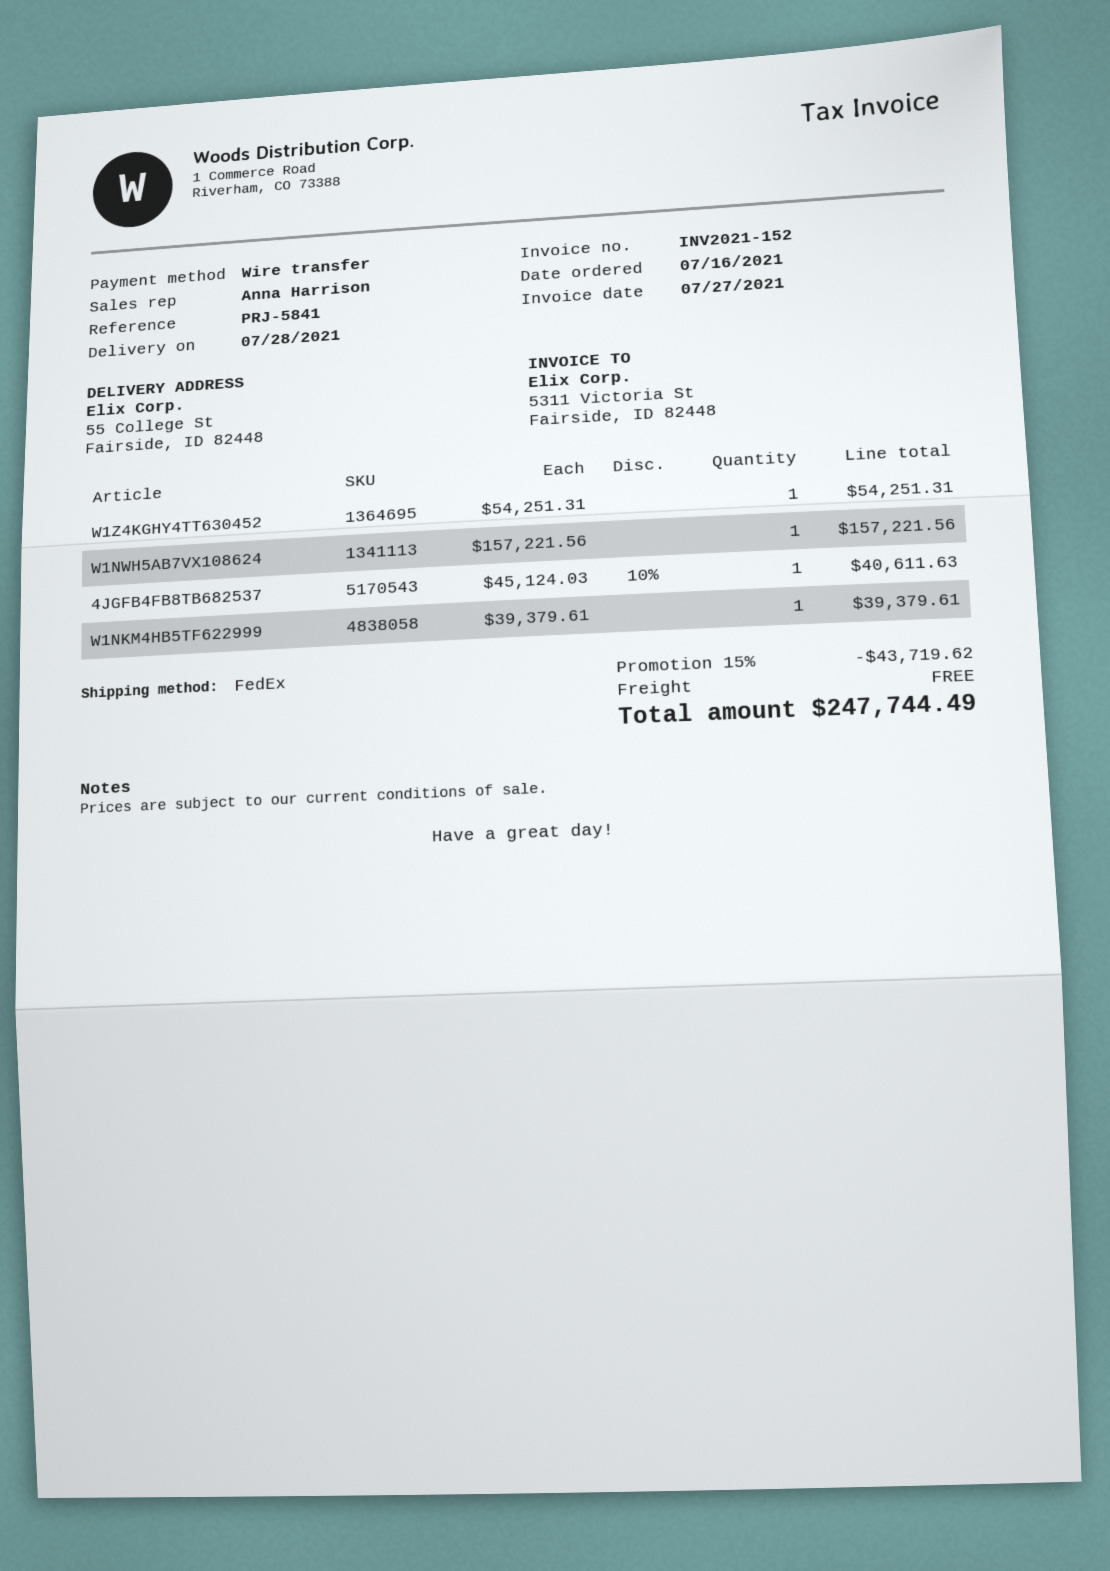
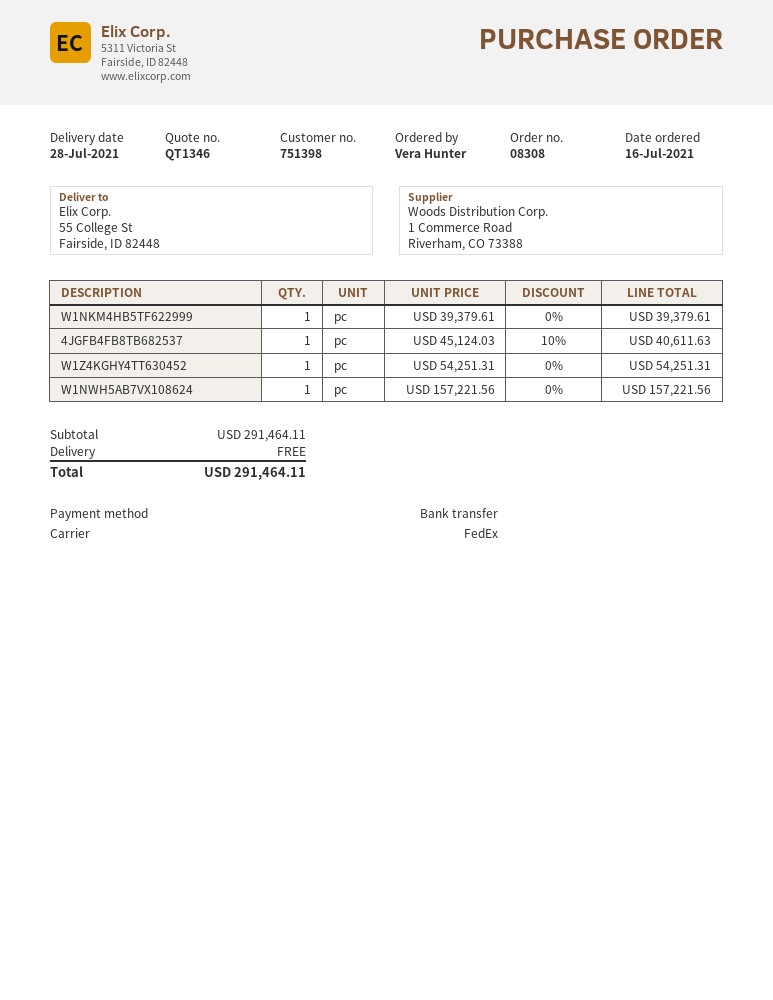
discount: 15% = 43719.62 -> none
total: 247744.49 -> 291464.11

